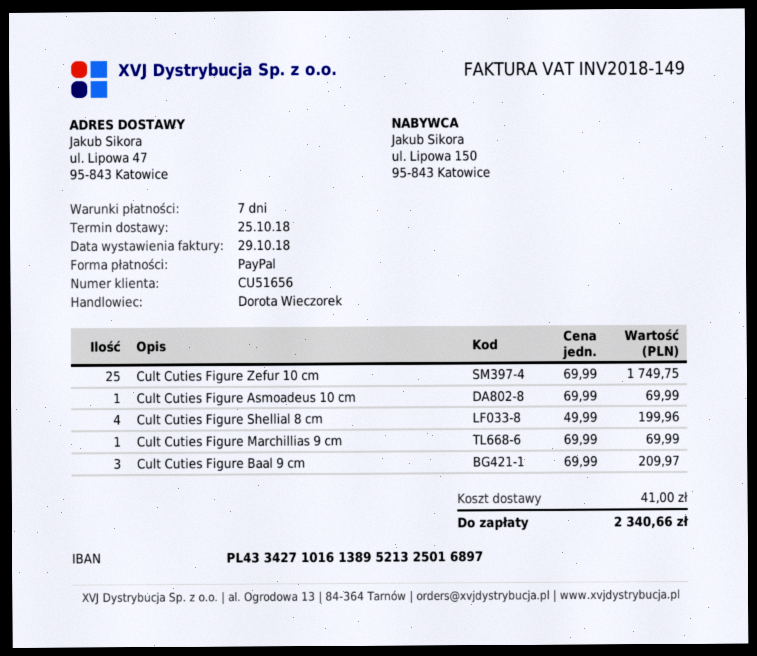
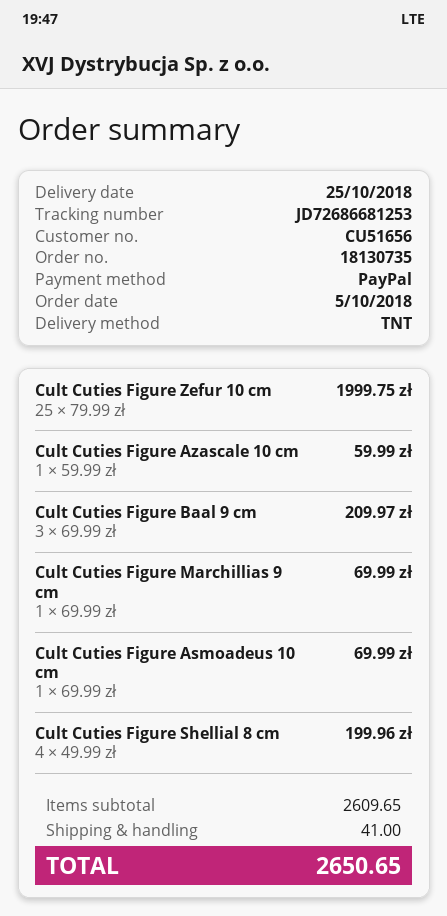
Cult Cuties Figure Zefur 10 cm: 25 x 69.99 = 1749.75 -> 25 x 79.99 = 1999.75
Cult Cuties Figure Azascale 10 cm: none -> 1 x 59.99 = 59.99
total: 2340.66 -> 2650.65

